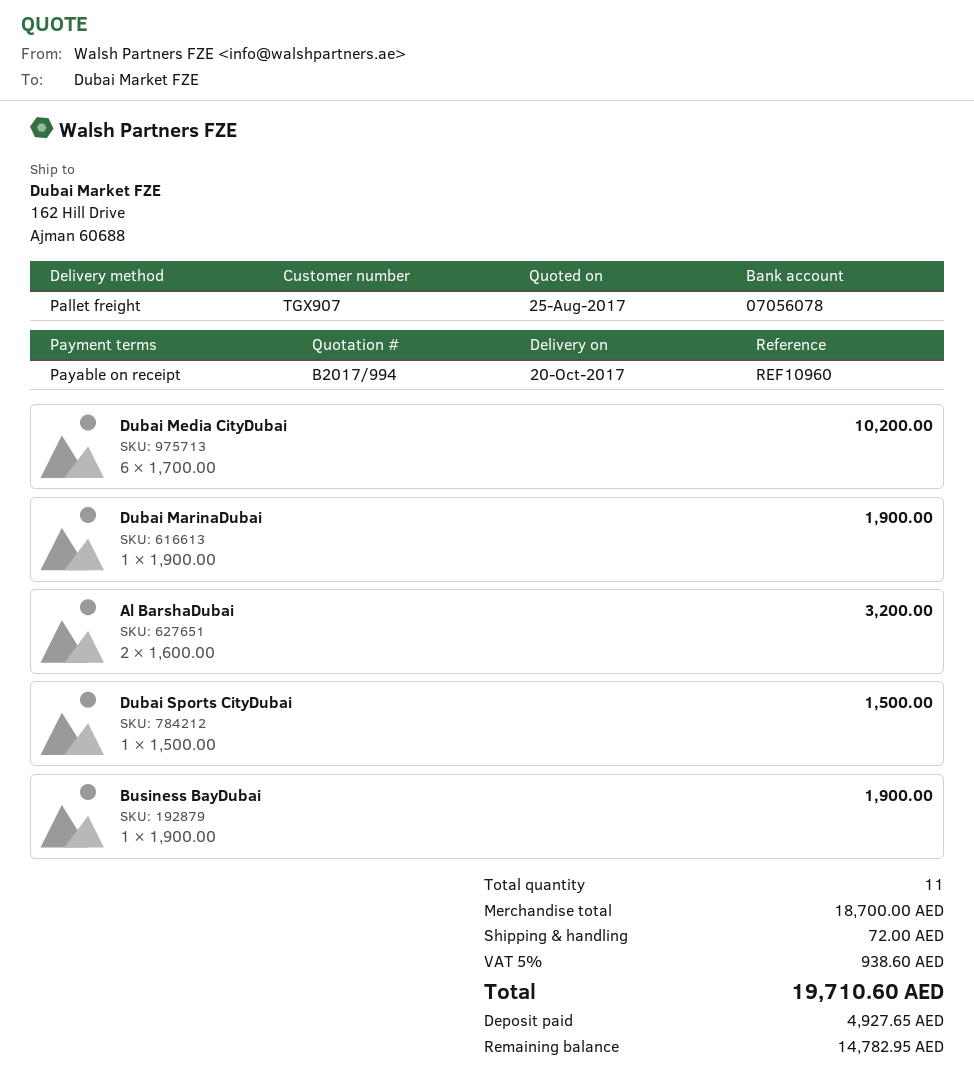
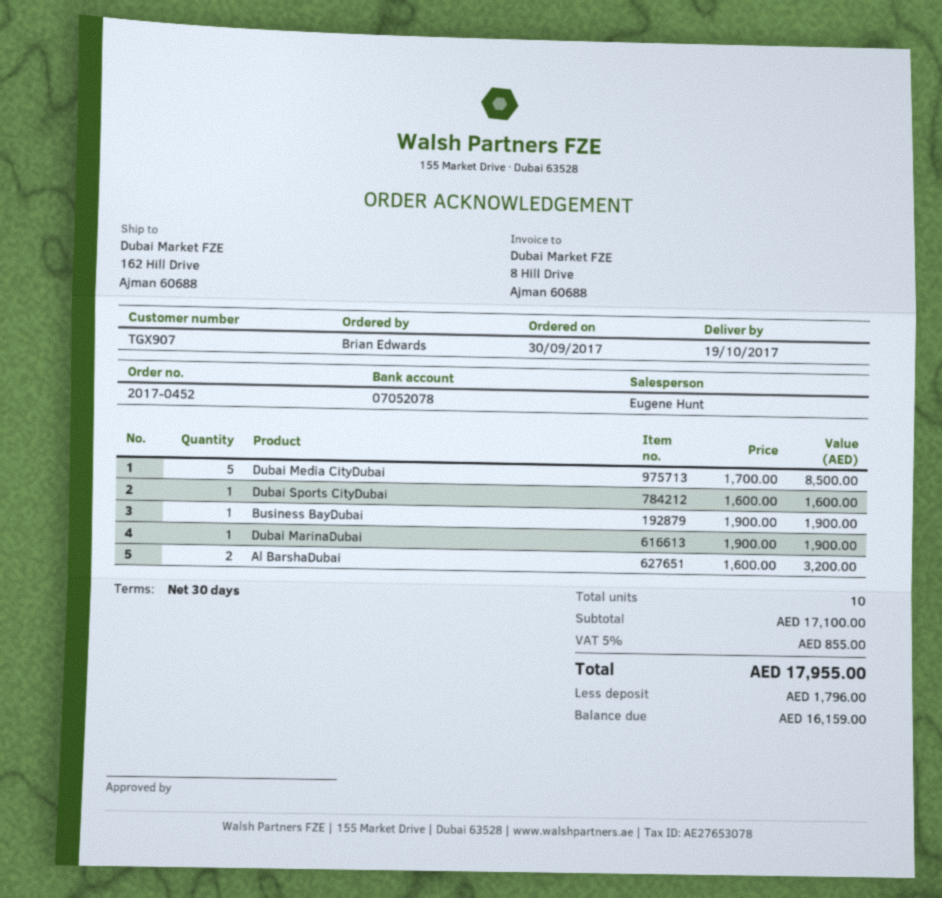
delivery date: 2017-10-20 -> 2017-10-19
payment terms: on receipt -> 30 days
bank account: 07056078 -> 07052078
Dubai Media CityDubai: 6 x 1700.00 = 10200.00 -> 5 x 1700.00 = 8500.00
Dubai Sports CityDubai: 1 x 1500.00 = 1500.00 -> 1 x 1600.00 = 1600.00
total quantity: 11 -> 10
subtotal: 18700.00 -> 17100.00
shipping: 72.00 -> none
tax: 5% = 938.60 -> 5% = 855.00
total: 19710.60 -> 17955.00
deposit: 4927.65 -> 1796.00
balance: 14782.95 -> 16159.00

